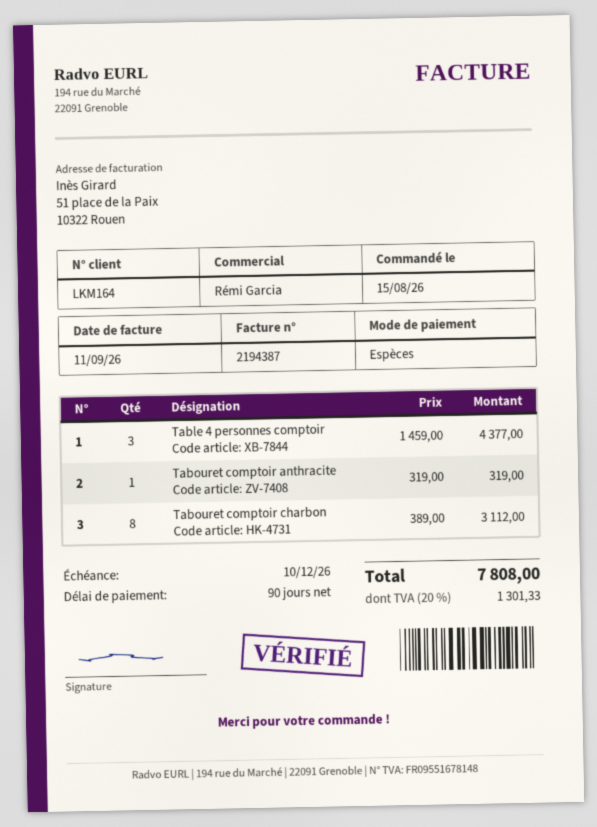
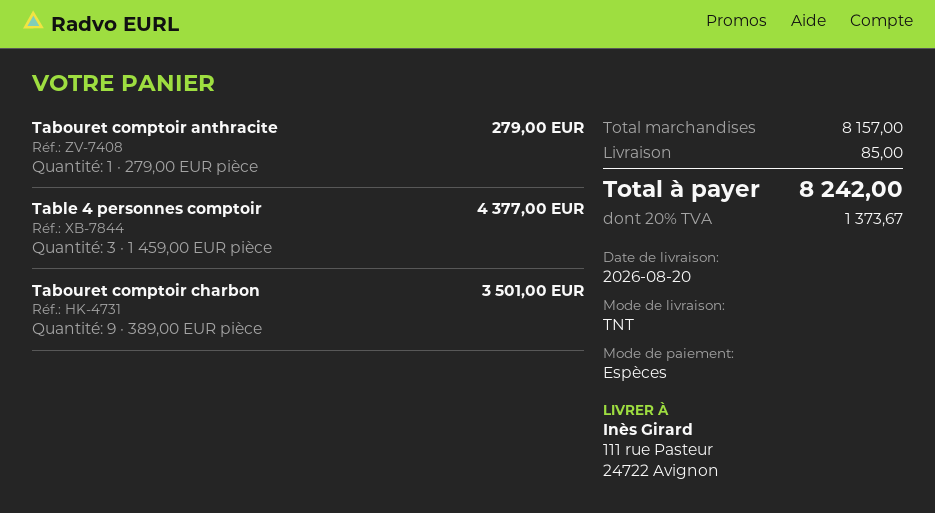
Tabouret comptoir anthracite: 1 x 319.00 = 319.00 -> 1 x 279.00 = 279.00
Tabouret comptoir charbon: 8 x 389.00 = 3112.00 -> 9 x 389.00 = 3501.00
shipping: none -> 85.00
tax: 20% = 1301.33 -> 20% = 1373.67
total: 7808.00 -> 8242.00

